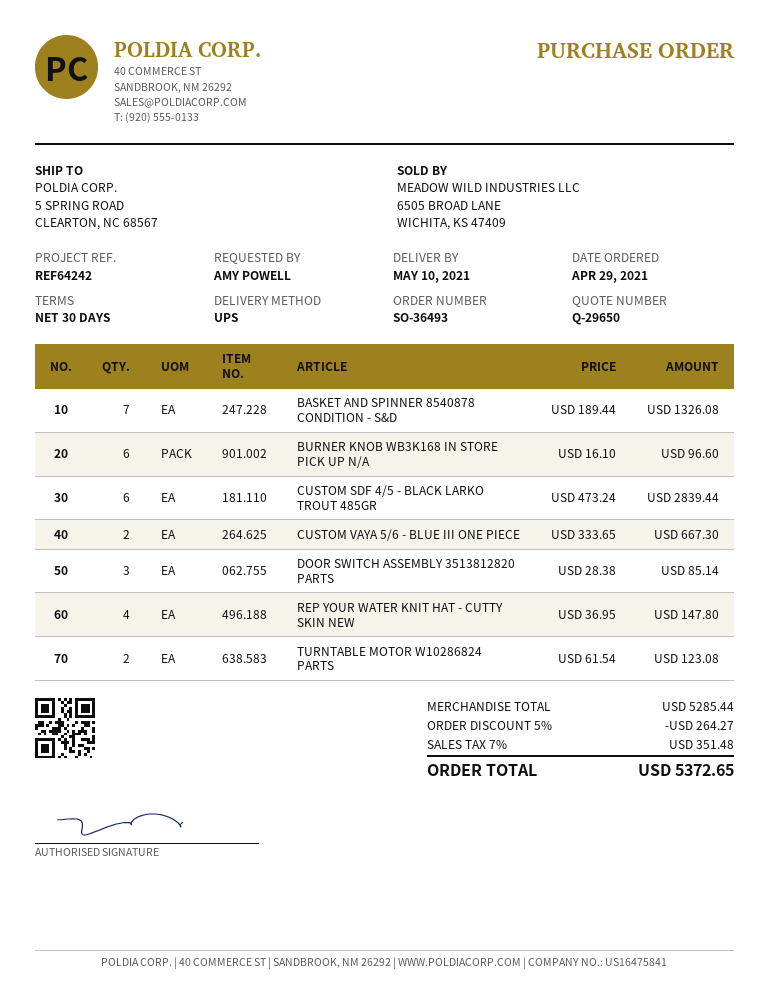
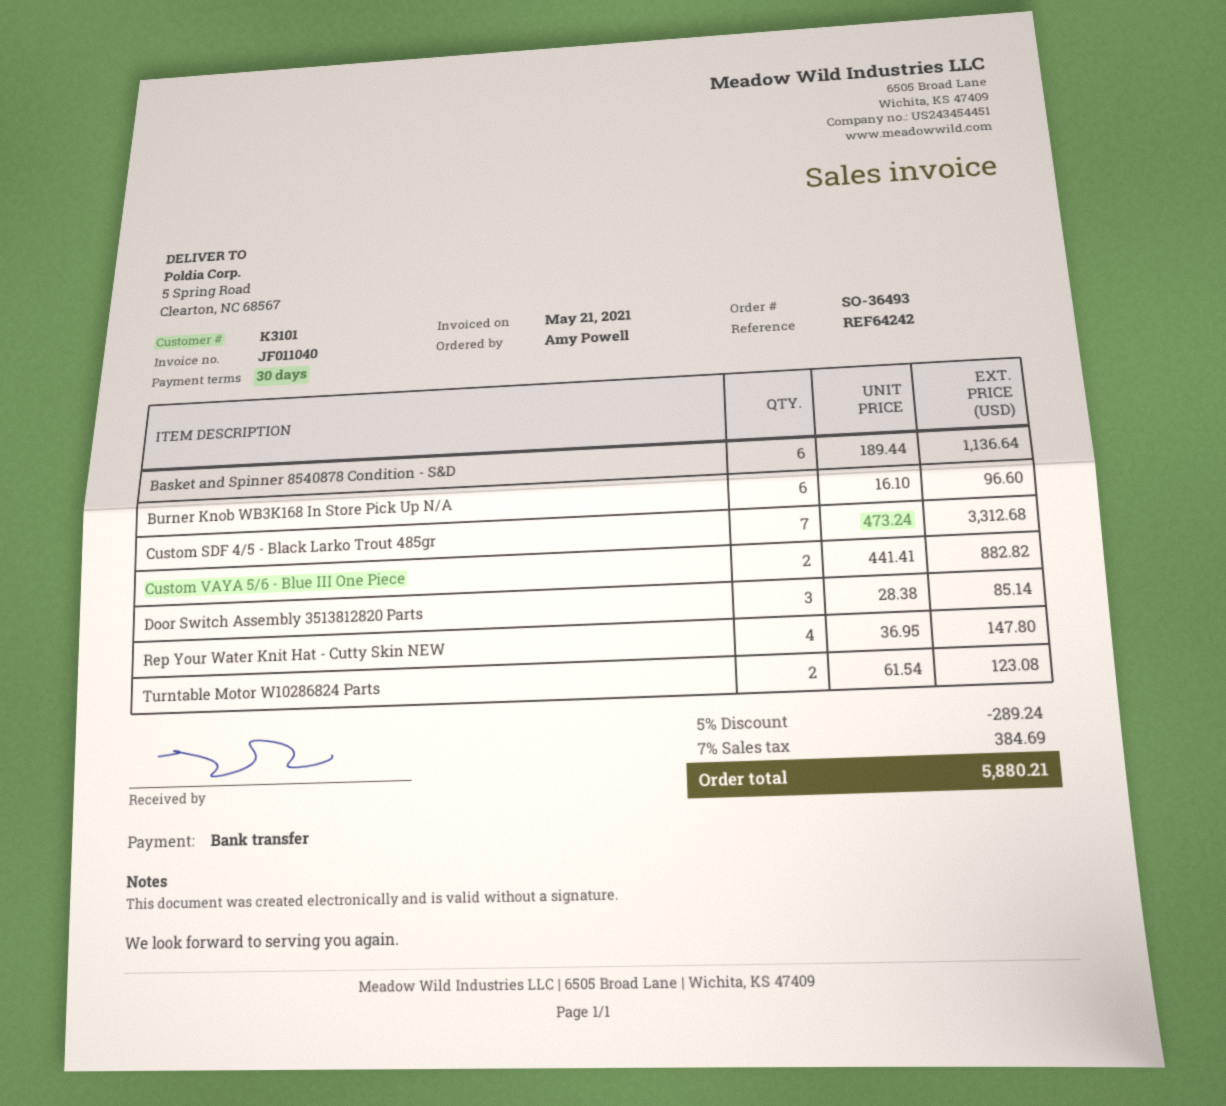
BASKET AND SPINNER 8540878 CONDITION - S&D: 7 x 189.44 = 1326.08 -> 6 x 189.44 = 1136.64
CUSTOM SDF 4/5 - BLACK LARKO TROUT 485GR: 6 x 473.24 = 2839.44 -> 7 x 473.24 = 3312.68
CUSTOM VAYA 5/6 - BLUE III ONE PIECE: 2 x 333.65 = 667.30 -> 2 x 441.41 = 882.82
discount: 5% = 264.27 -> 5% = 289.24
tax: 7% = 351.48 -> 7% = 384.69
total: 5372.65 -> 5880.21

